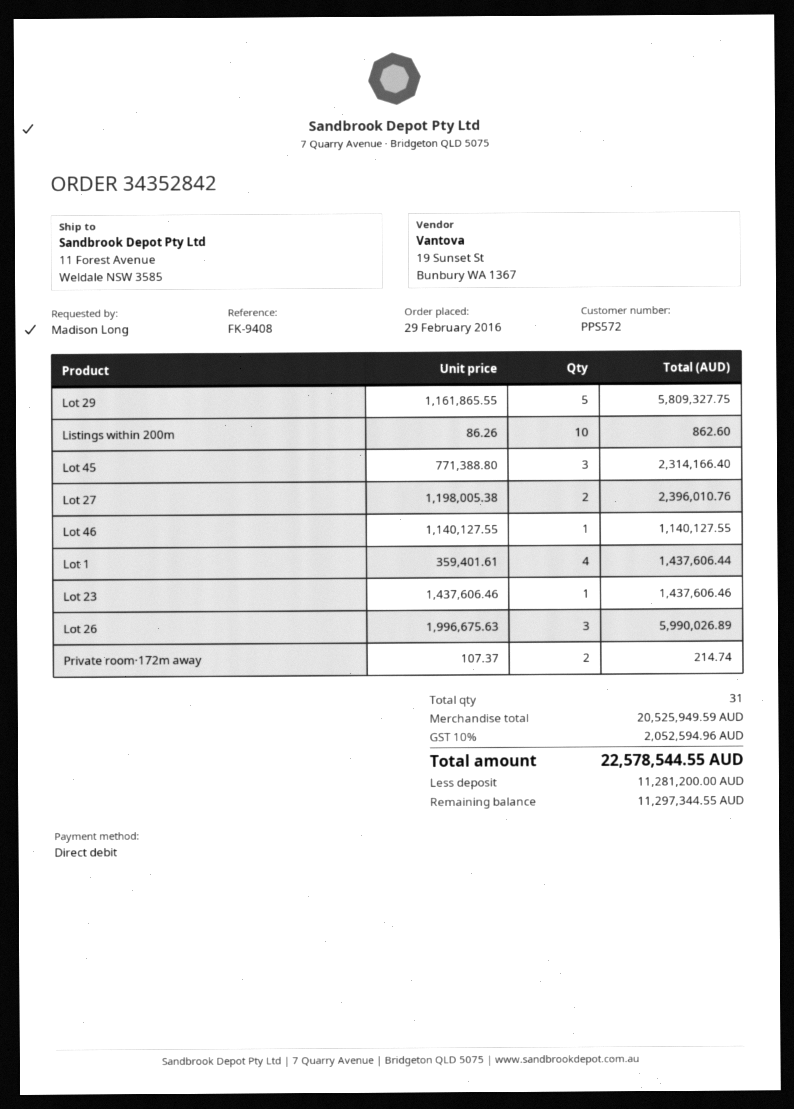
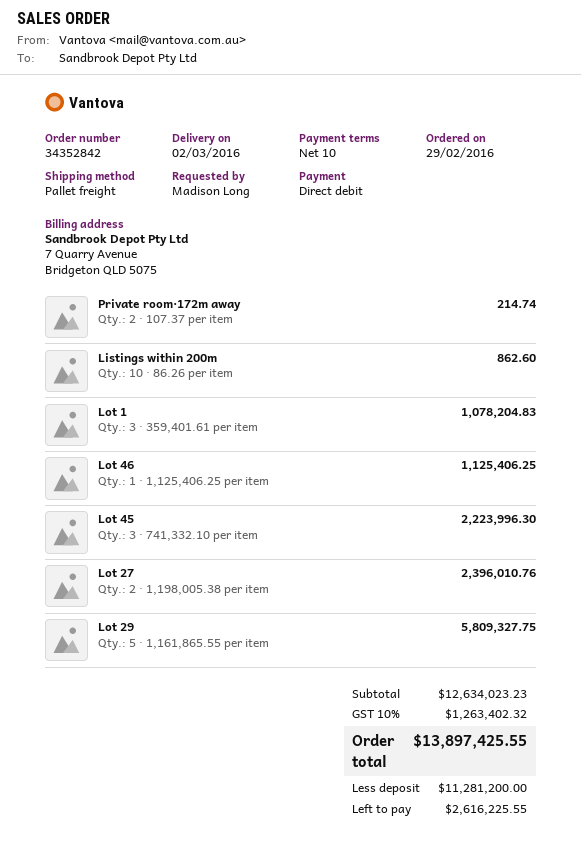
Lot 45: 3 x 771388.80 = 2314166.40 -> 3 x 741332.10 = 2223996.30
Lot 46: 1 x 1140127.55 = 1140127.55 -> 1 x 1125406.25 = 1125406.25
Lot 1: 4 x 359401.61 = 1437606.44 -> 3 x 359401.61 = 1078204.83
Lot 23: 1 x 1437606.46 = 1437606.46 -> none
Lot 26: 3 x 1996675.63 = 5990026.89 -> none
subtotal: 20525949.59 -> 12634023.23
tax: 10% = 2052594.96 -> 10% = 1263402.32
total: 22578544.55 -> 13897425.55
balance: 11297344.55 -> 2616225.55

